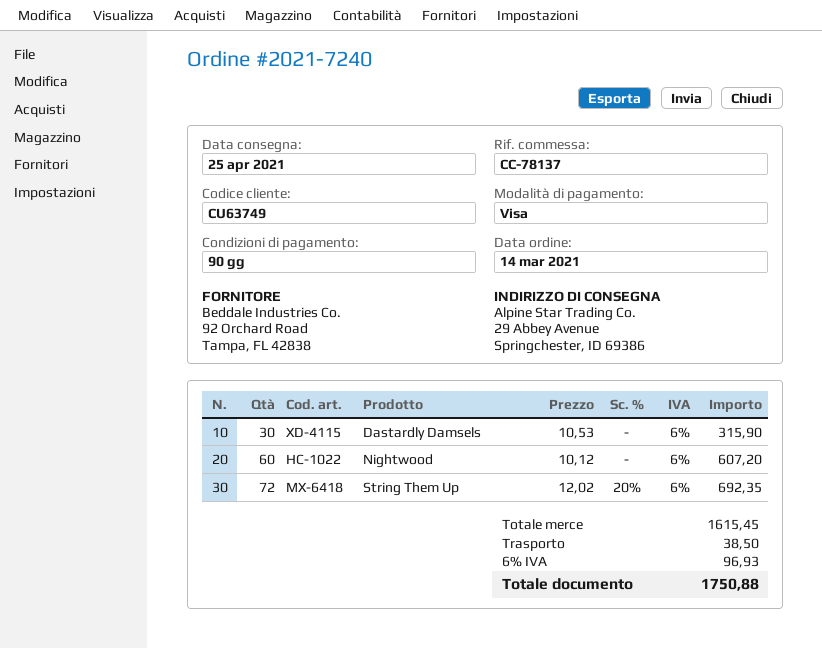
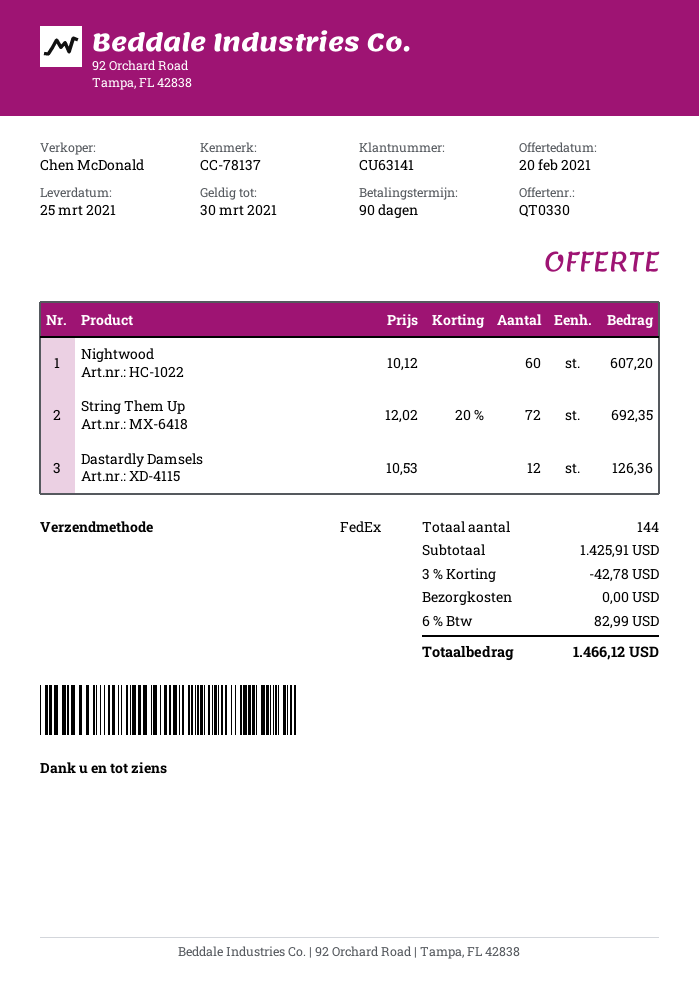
delivery date: 2021-04-25 -> 2021-03-25
customer number: CU63749 -> CU63141
Dastardly Damsels: 30 x 10.53 = 315.90 -> 12 x 10.53 = 126.36
subtotal: 1615.45 -> 1425.91
discount: none -> 3% = 42.78
shipping: 38.50 -> 0.00
tax: 6% = 96.93 -> 6% = 82.99
total: 1750.88 -> 1466.12

